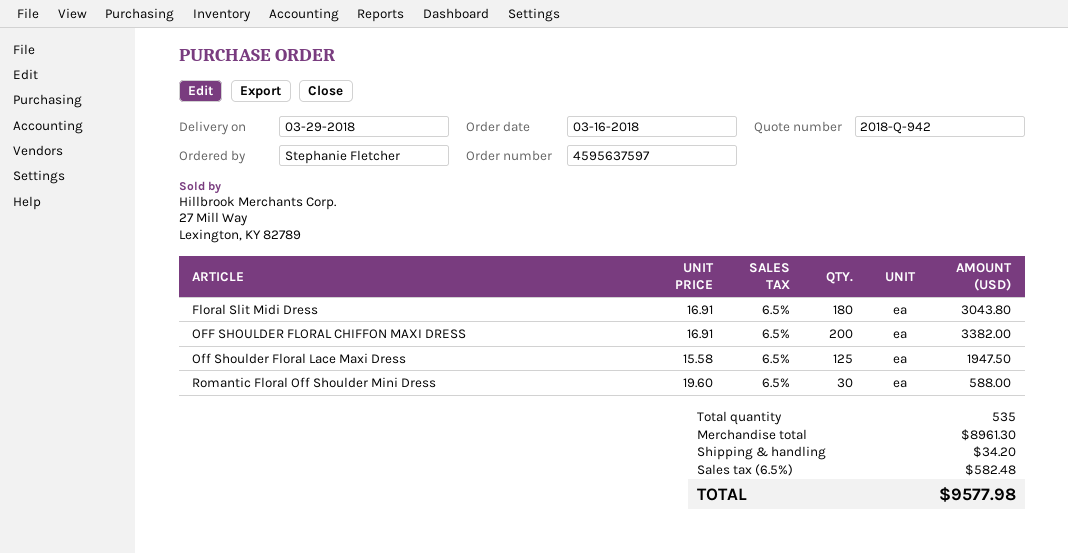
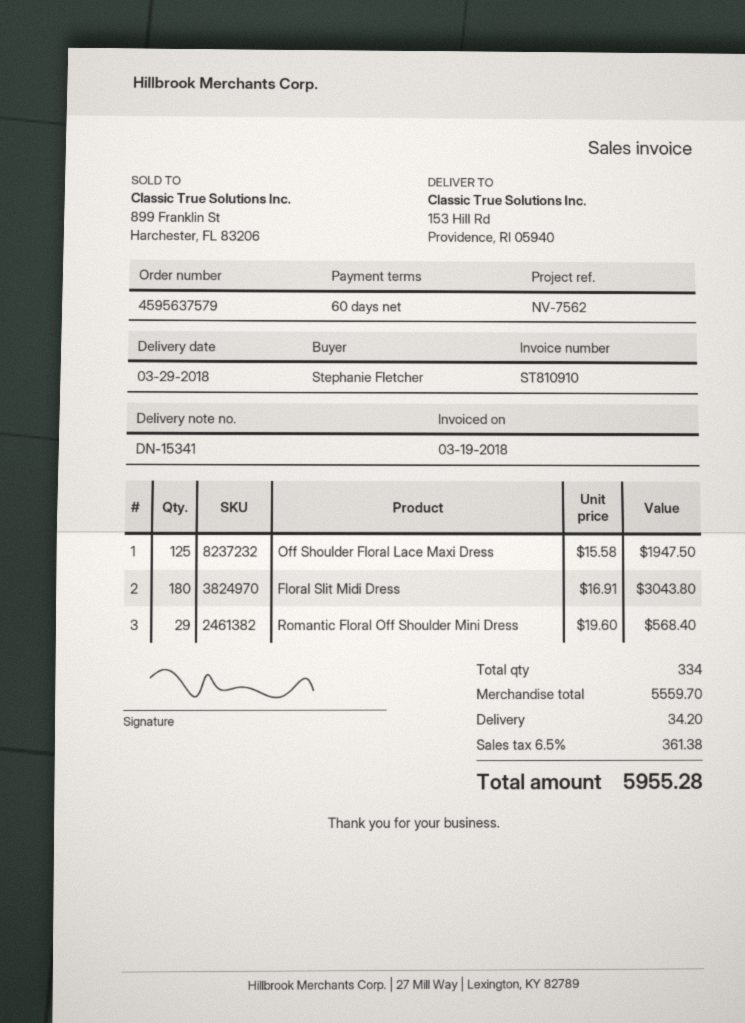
order number: 4595637597 -> 4595637579
OFF SHOULDER FLORAL CHIFFON MAXI DRESS: 200 x 16.91 = 3382.00 -> none
Romantic Floral Off Shoulder Mini Dress: 30 x 19.60 = 588.00 -> 29 x 19.60 = 568.40
total quantity: 535 -> 334
subtotal: 8961.30 -> 5559.70
tax: 6.5% = 582.48 -> 6.5% = 361.38
total: 9577.98 -> 5955.28

